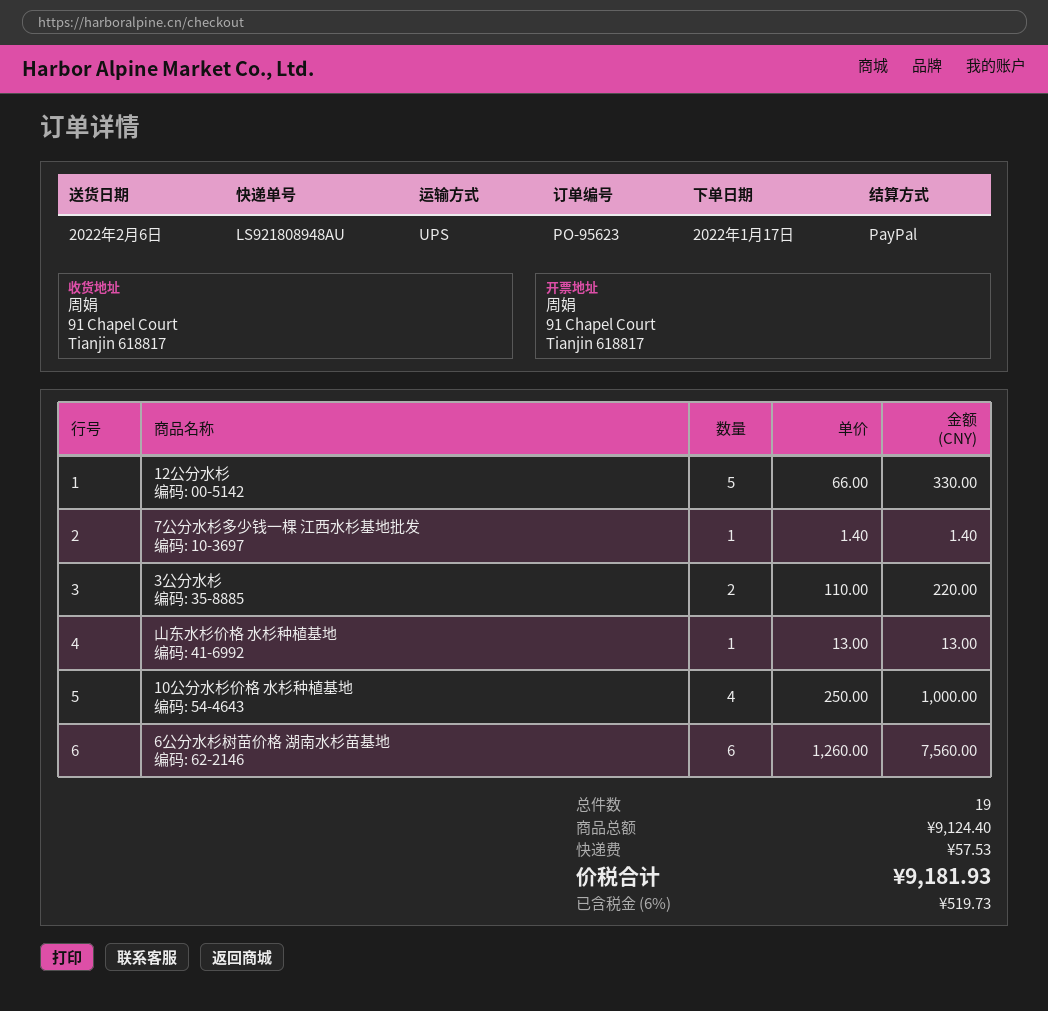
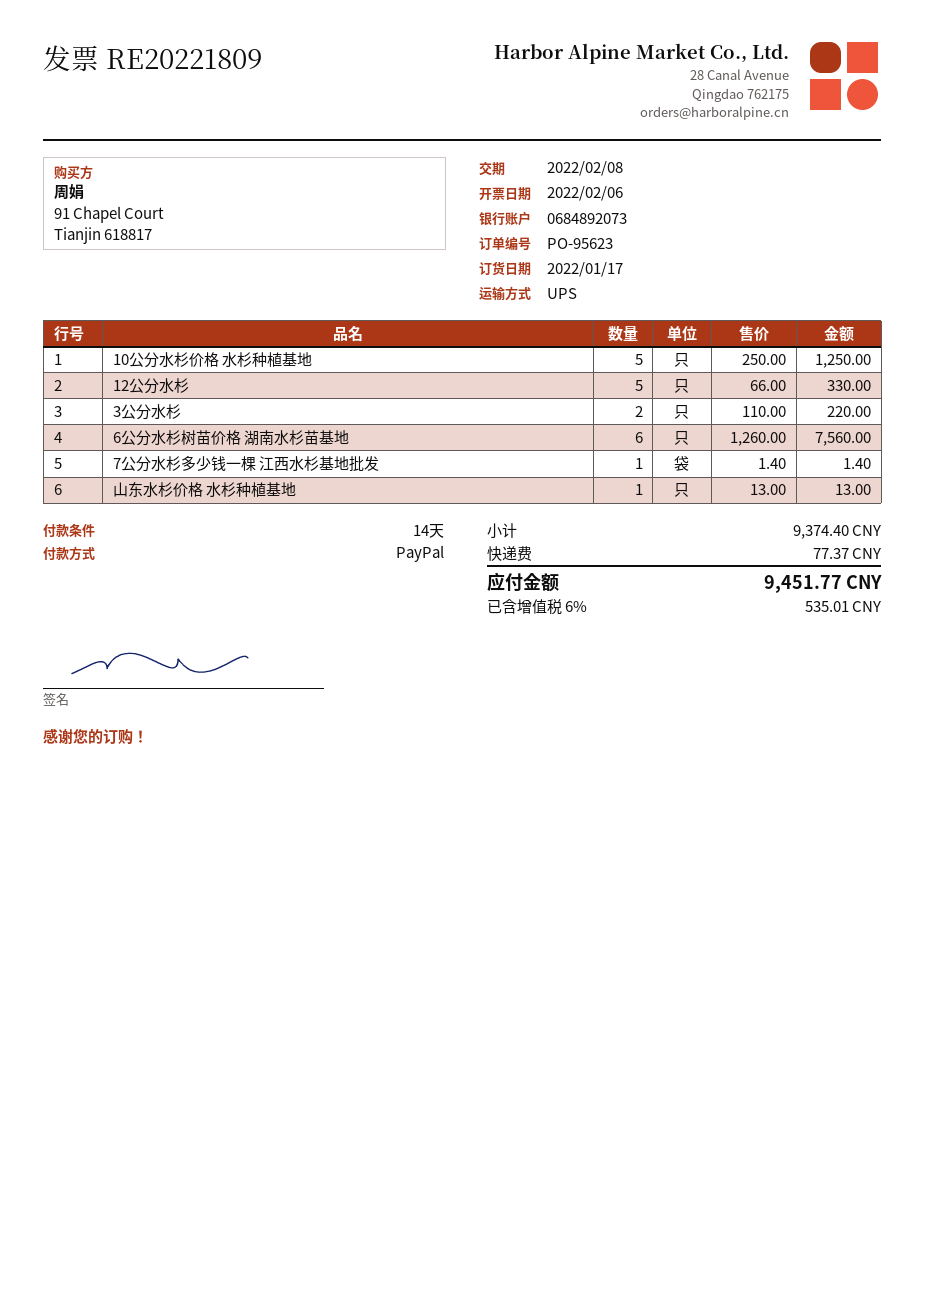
delivery date: 2022-02-06 -> 2022-02-08
10公分水杉价格 水杉种植基地: 4 x 250.00 = 1000.00 -> 5 x 250.00 = 1250.00
subtotal: 9124.40 -> 9374.40
shipping: 57.53 -> 77.37
tax: 6% = 519.73 -> 6% = 535.01
total: 9181.93 -> 9451.77

